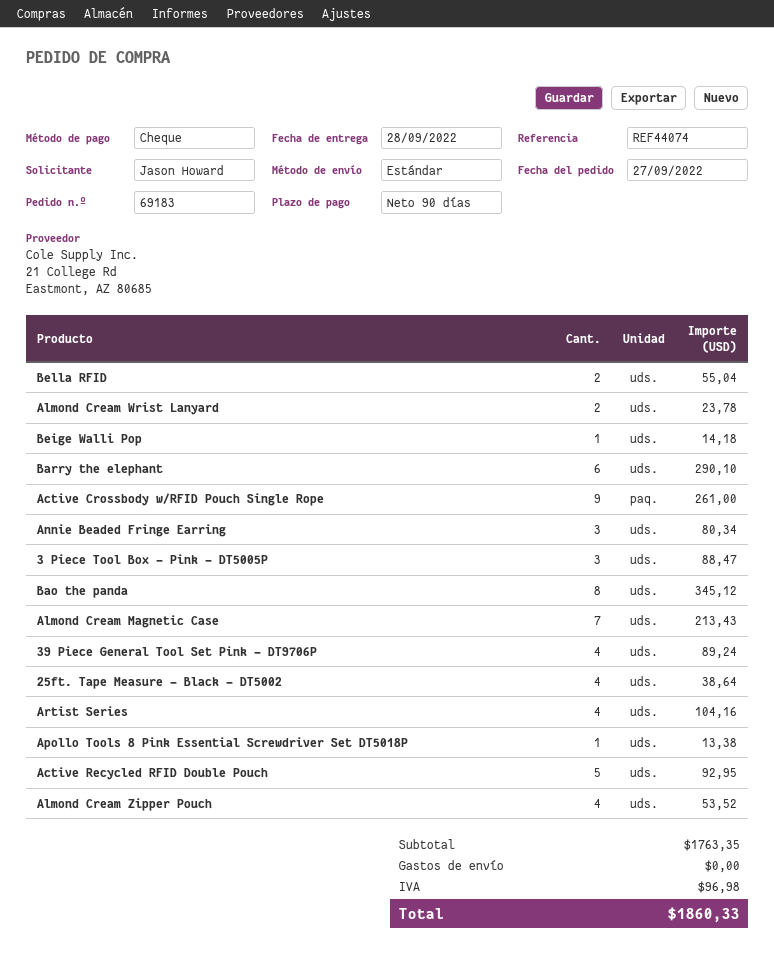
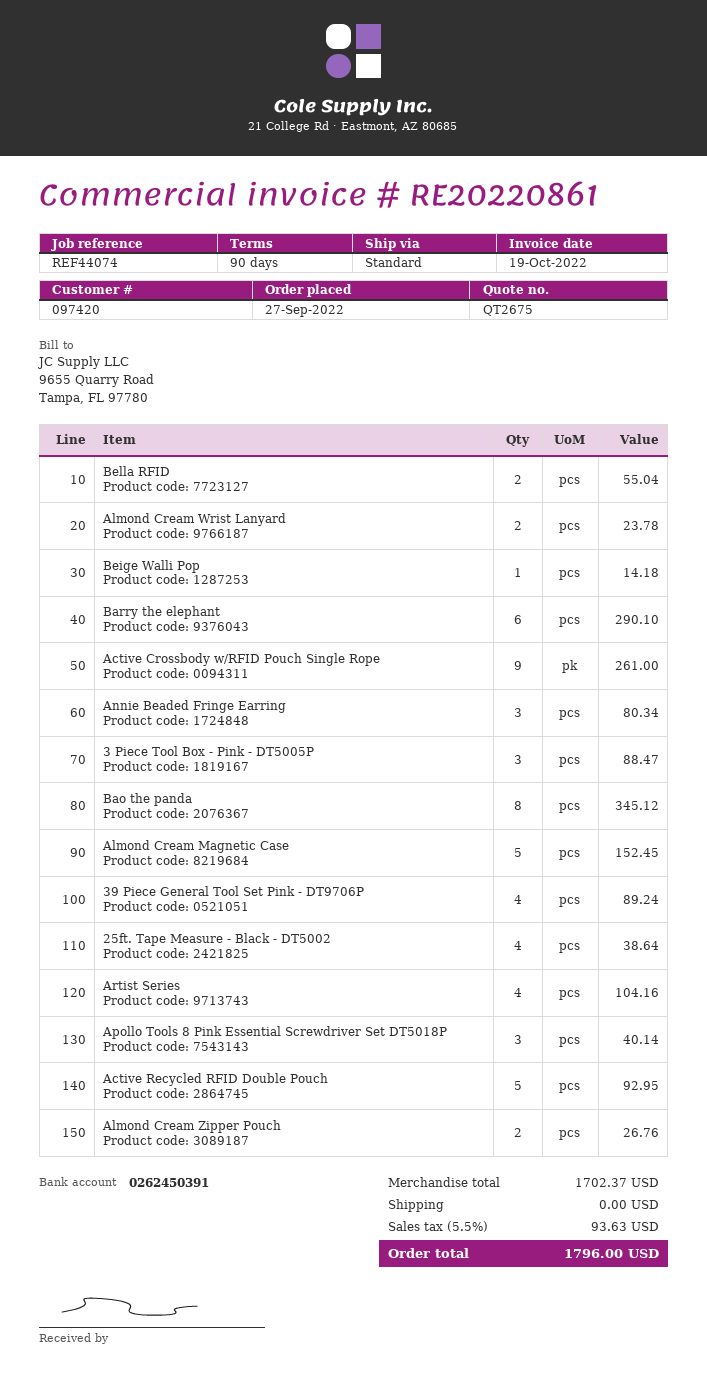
Almond Cream Magnetic Case: 7 for 213.43 -> 5 for 152.45
Apollo Tools 8 Pink Essential Screwdriver Set DT5018P: 1 for 13.38 -> 3 for 40.14
Almond Cream Zipper Pouch: 4 for 53.52 -> 2 for 26.76
subtotal: 1763.35 -> 1702.37
tax: 96.98 -> 93.63
total: 1860.33 -> 1796.00

